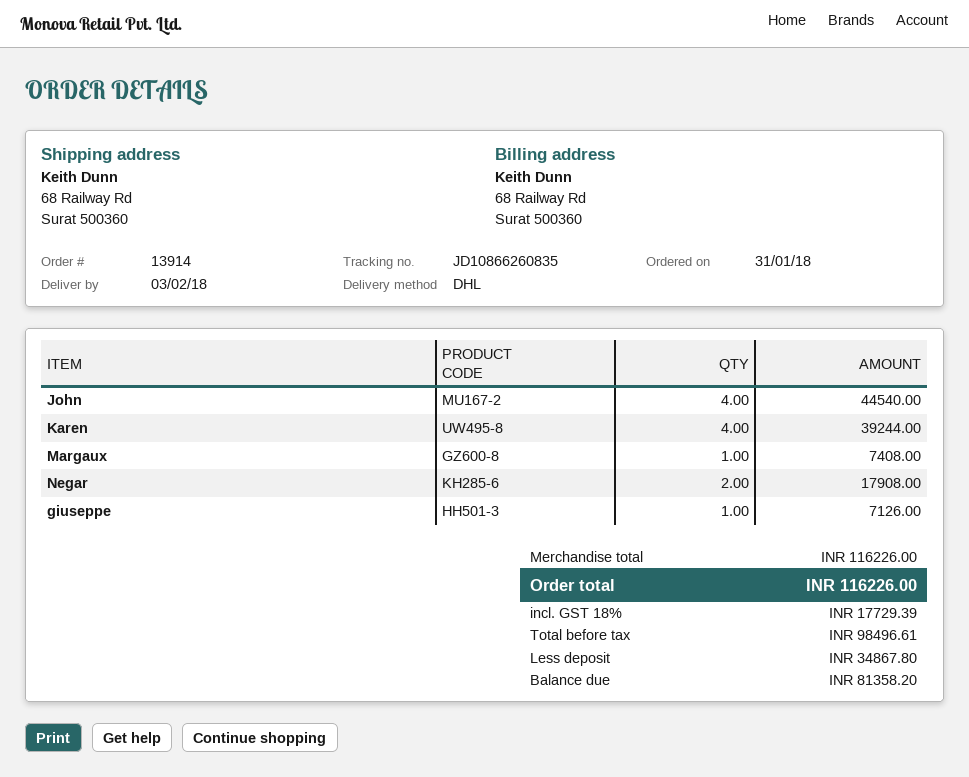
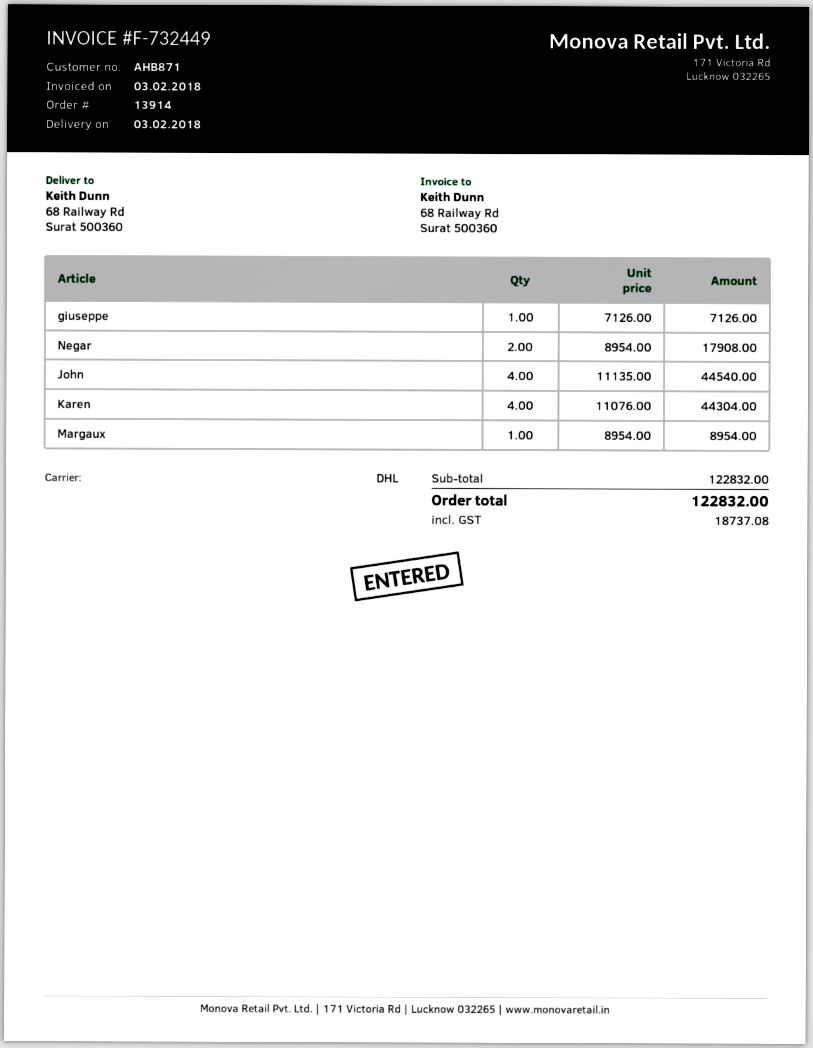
Karen: 4 for 39244.00 -> 4 for 44304.00
Margaux: 1 for 7408.00 -> 1 for 8954.00
subtotal: 116226.00 -> 122832.00
tax: 17729.39 -> 18737.08
total: 116226.00 -> 122832.00

